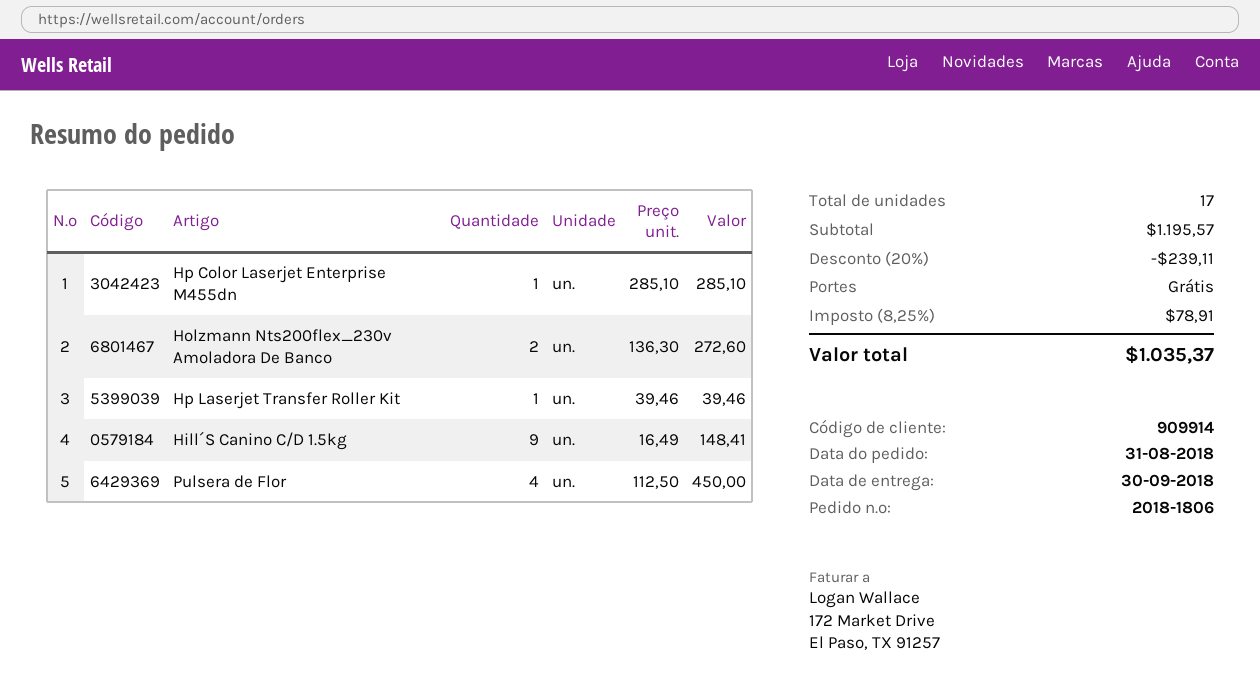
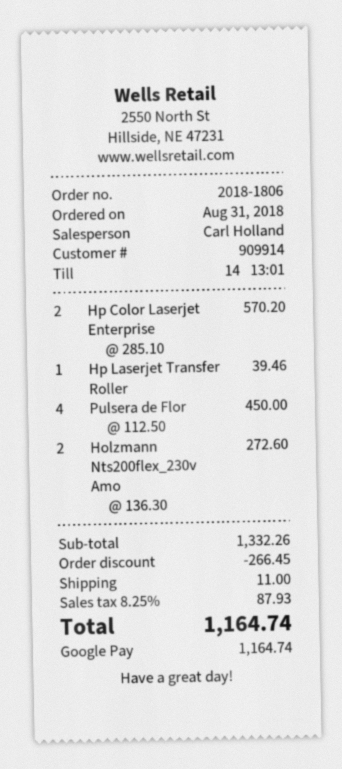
Hp Color Laserjet Enterprise M455dn: 1 x 285.10 = 285.10 -> 2 x 285.10 = 570.20
Hill´S Canino C/D 1.5kg: 9 x 16.49 = 148.41 -> none
subtotal: 1195.57 -> 1332.26
discount: 239.11 -> 266.45
shipping: 0.00 -> 11.00
tax: 8.25% = 78.91 -> 8.25% = 87.93
total: 1035.37 -> 1164.74

